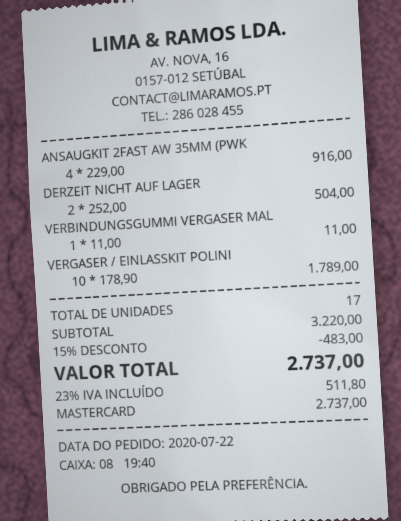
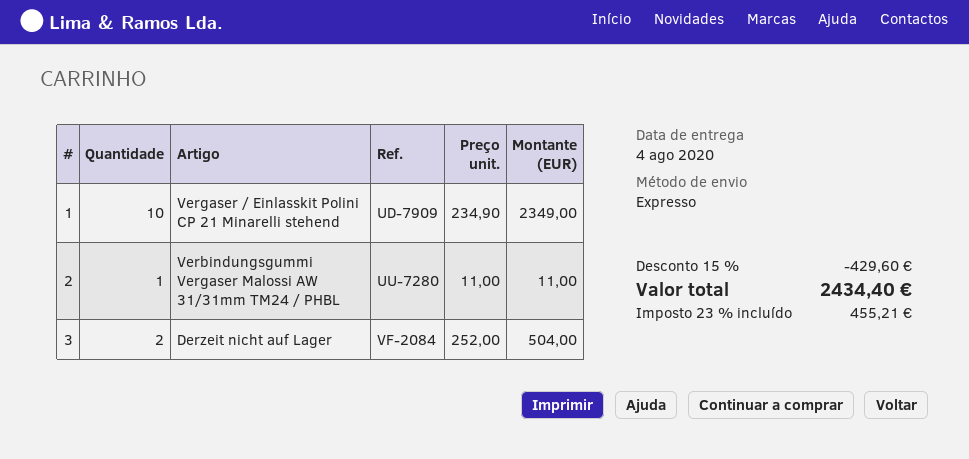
ANSAUGKIT 2FAST AW 35MM (PWK: 4 x 229.00 = 916.00 -> none
VERGASER / EINLASSKIT POLINI: 10 x 178.90 = 1789.00 -> 10 x 234.90 = 2349.00
discount: 15% = 483.00 -> 15% = 429.60
tax: 23% = 511.80 -> 23% = 455.21
total: 2737.00 -> 2434.40

